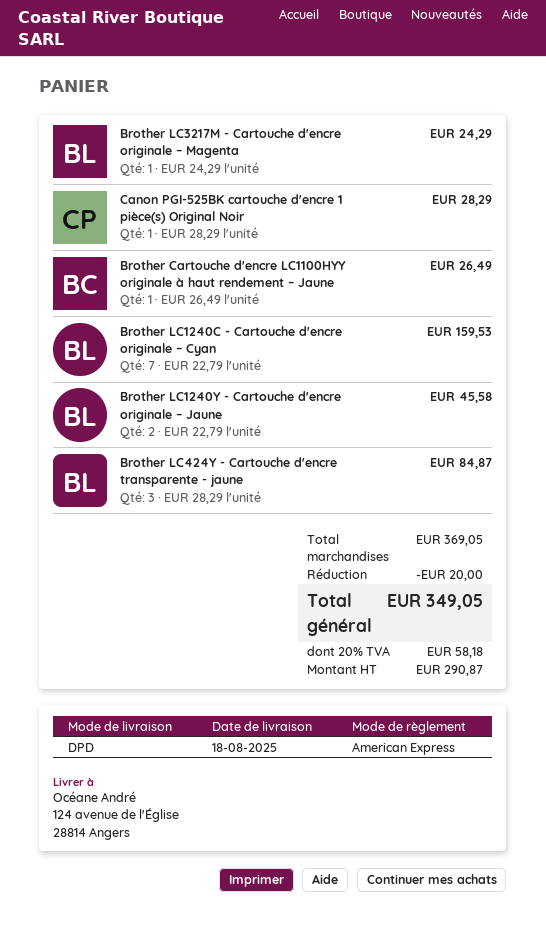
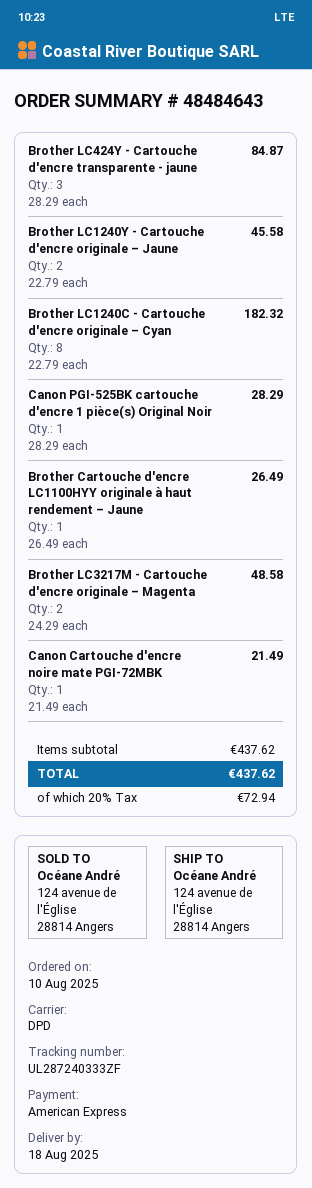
Brother LC3217M - Cartouche d'encre originale – Magenta: 1 x 24.29 = 24.29 -> 2 x 24.29 = 48.58
Brother LC1240C - Cartouche d'encre originale – Cyan: 7 x 22.79 = 159.53 -> 8 x 22.79 = 182.32
Canon Cartouche d'encre noire mate PGI-72MBK: none -> 1 x 21.49 = 21.49
subtotal: 369.05 -> 437.62
discount: 20.00 -> none
tax: 20% = 58.18 -> 20% = 72.94
total: 349.05 -> 437.62

